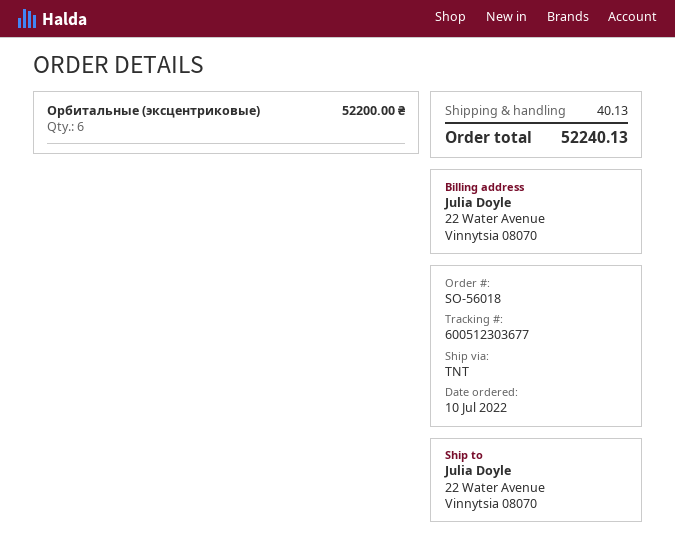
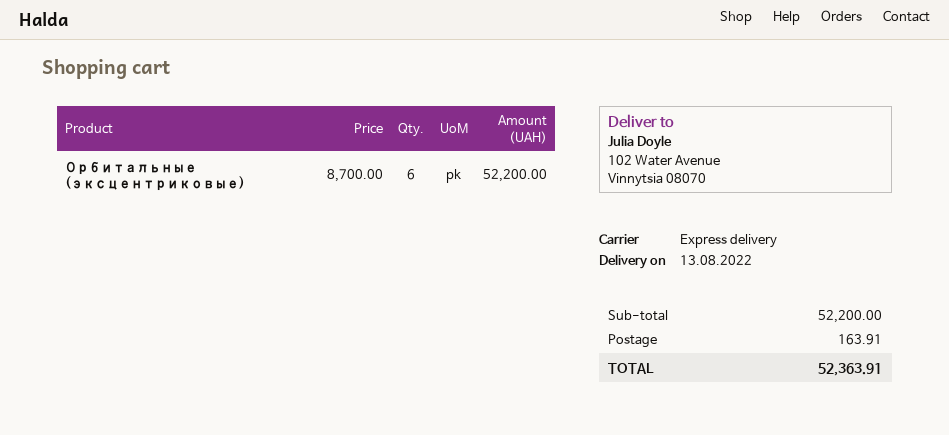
shipping method: TNT -> express
ship to: 22 Water Avenue, Vinnytsia 08070 -> 102 Water Avenue, Vinnytsia 08070
shipping: 40.13 -> 163.91
total: 52240.13 -> 52363.91

